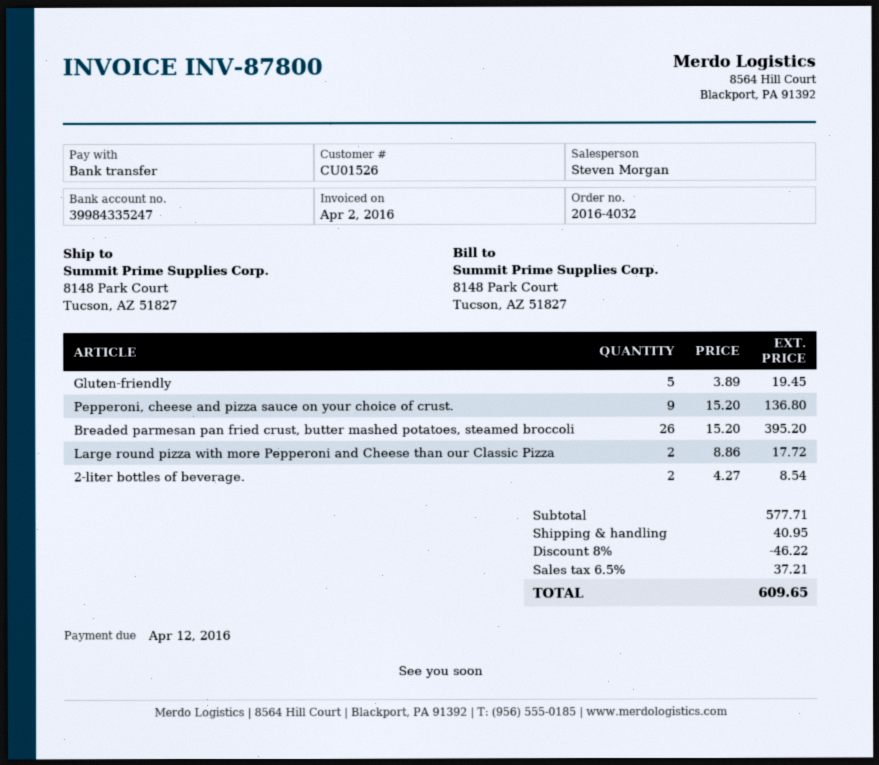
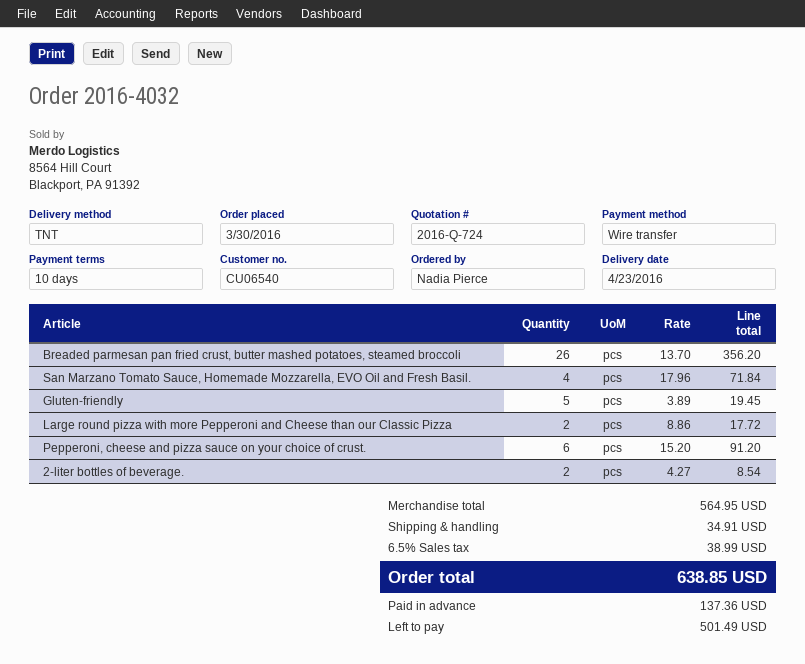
customer number: CU01526 -> CU06540
Pepperoni, cheese and pizza sauce on your choice of crust.: 9 x 15.20 = 136.80 -> 6 x 15.20 = 91.20
Breaded parmesan pan fried crust, butter mashed potatoes, steamed broccoli: 26 x 15.20 = 395.20 -> 26 x 13.70 = 356.20
San Marzano Tomato Sauce, Homemade Mozzarella, EVO Oil and Fresh Basil.: none -> 4 x 17.96 = 71.84
subtotal: 577.71 -> 564.95
discount: 8% = 46.22 -> none
shipping: 40.95 -> 34.91
tax: 6.5% = 37.21 -> 6.5% = 38.99
total: 609.65 -> 638.85

